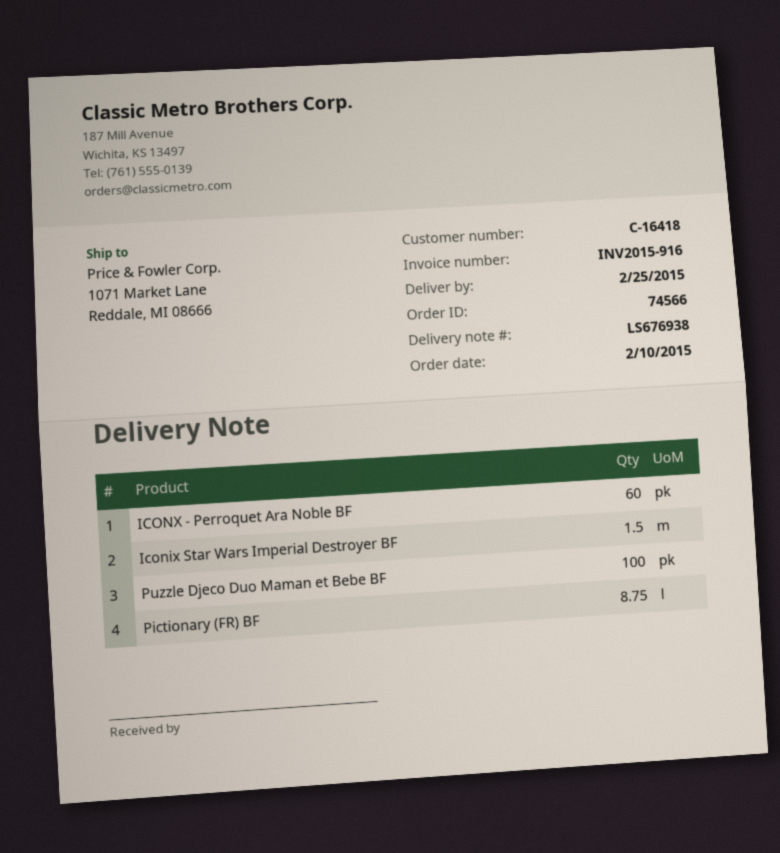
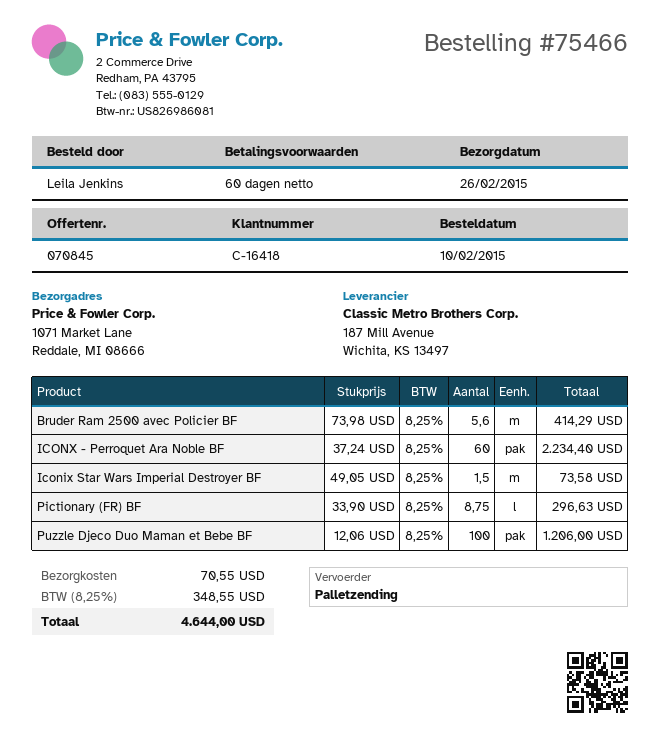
order number: 74566 -> 75466
delivery date: 2015-02-25 -> 2015-02-26
Bruder Ram 2500 avec Policier BF: none -> 5.6

